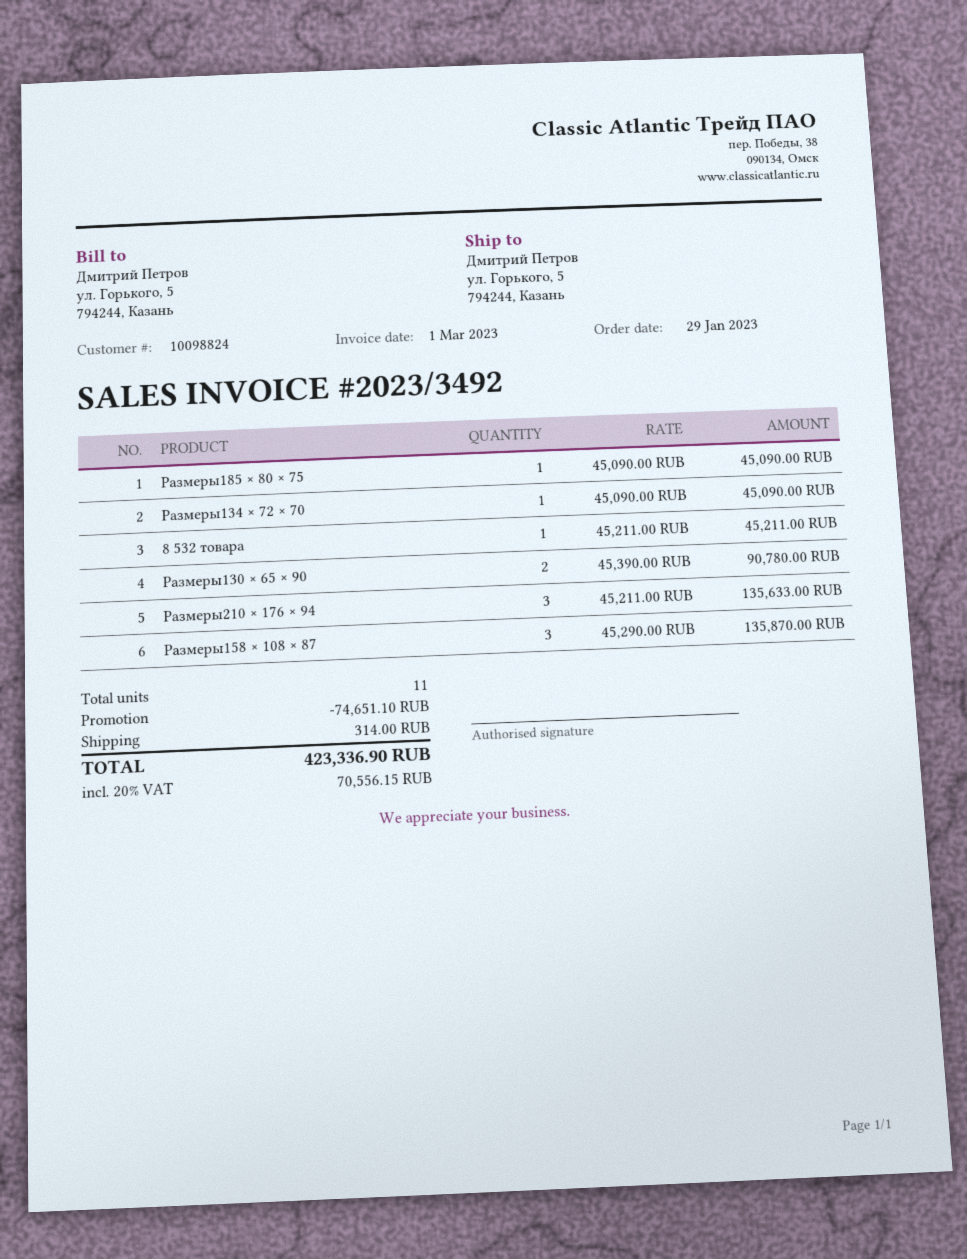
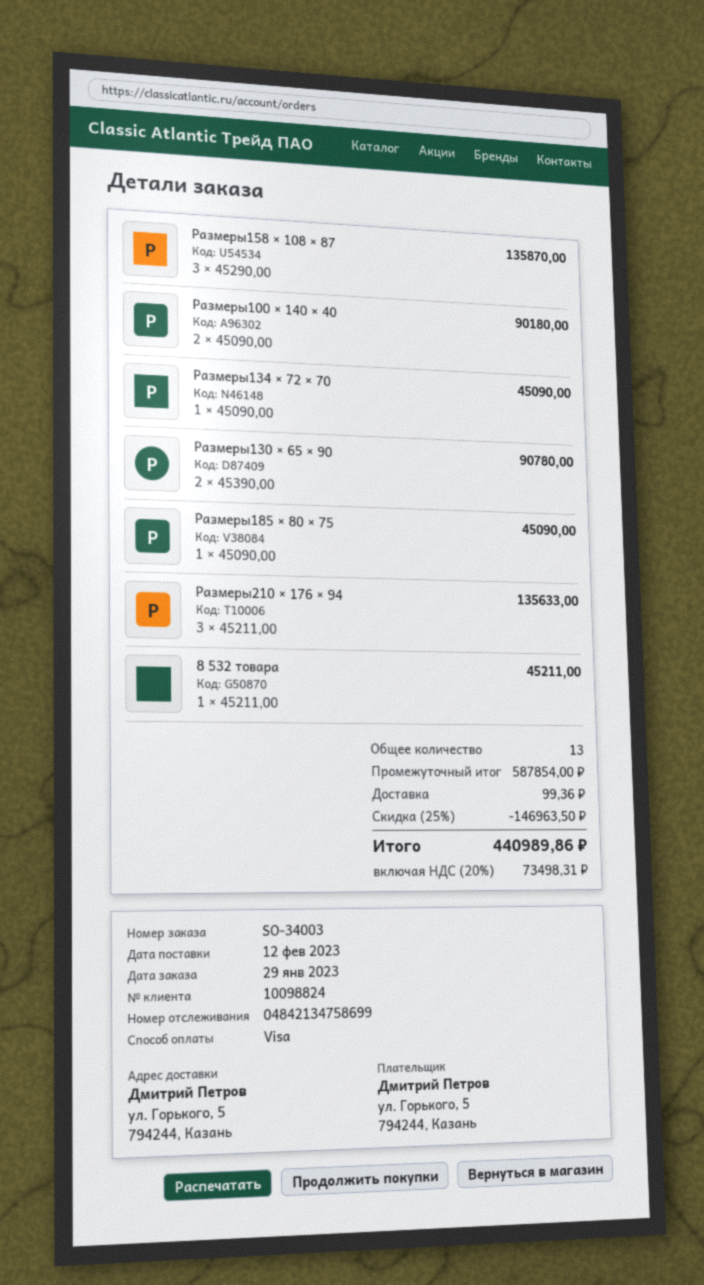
Размеры100 × 140 × 40: none -> 2 x 45090.00 = 90180.00
total quantity: 11 -> 13
discount: 74651.10 -> 146963.50
shipping: 314.00 -> 99.36
tax: 20% = 70556.15 -> 20% = 73498.31
total: 423336.90 -> 440989.86

